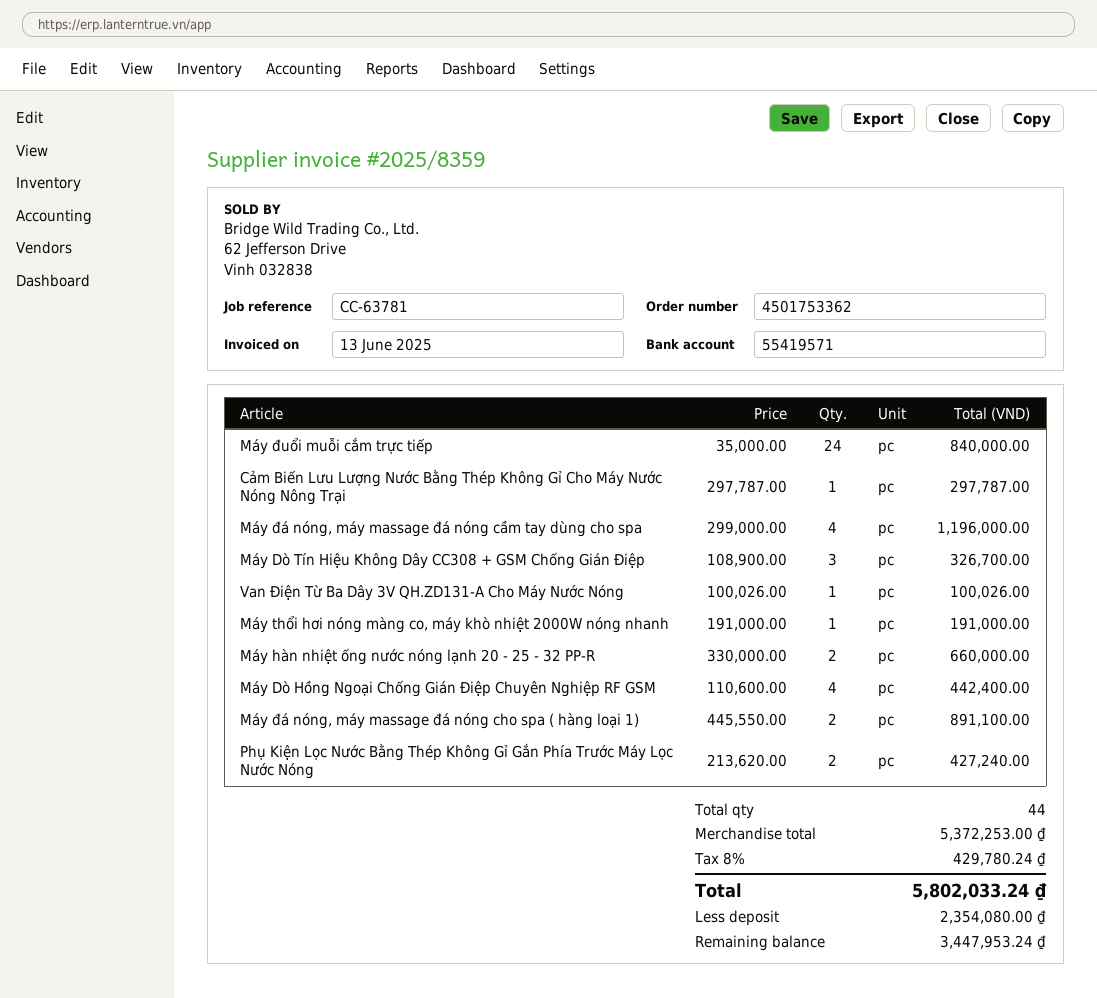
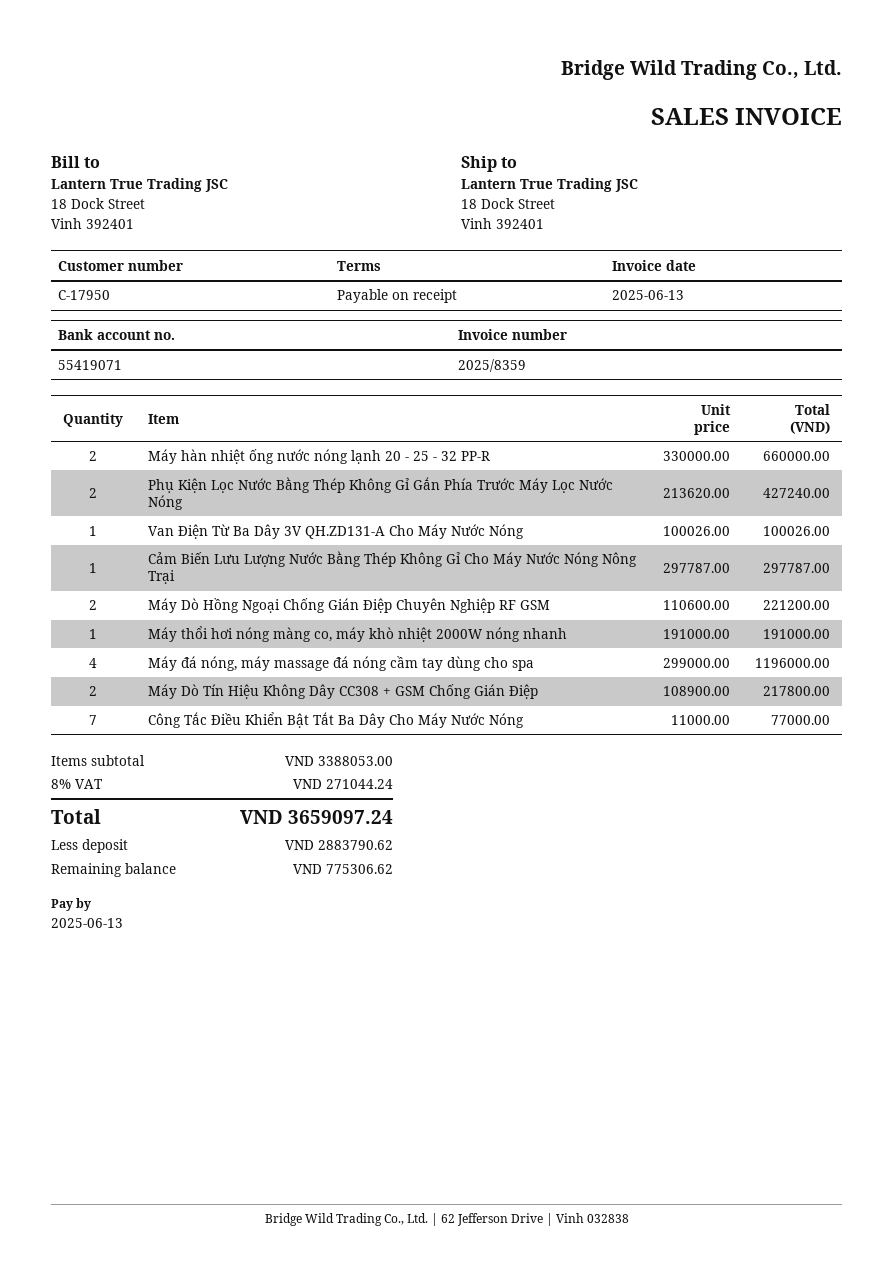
bank account: 55419571 -> 55419071
Máy đuổi muỗi cắm trực tiếp: 24 x 35000.00 = 840000.00 -> none
Máy Dò Tín Hiệu Không Dây CC308 + GSM Chống Gián Điệp: 3 x 108900.00 = 326700.00 -> 2 x 108900.00 = 217800.00
Máy Dò Hồng Ngoại Chống Gián Điệp Chuyên Nghiệp RF GSM: 4 x 110600.00 = 442400.00 -> 2 x 110600.00 = 221200.00
Máy đá nóng, máy massage đá nóng cho spa ( hàng loại 1): 2 x 445550.00 = 891100.00 -> none
Công Tắc Điều Khiển Bật Tắt Ba Dây Cho Máy Nước Nóng: none -> 7 x 11000.00 = 77000.00
subtotal: 5372253.00 -> 3388053.00
tax: 8% = 429780.24 -> 8% = 271044.24
total: 5802033.24 -> 3659097.24
deposit: 2354080.00 -> 2883790.62
balance: 3447953.24 -> 775306.62

